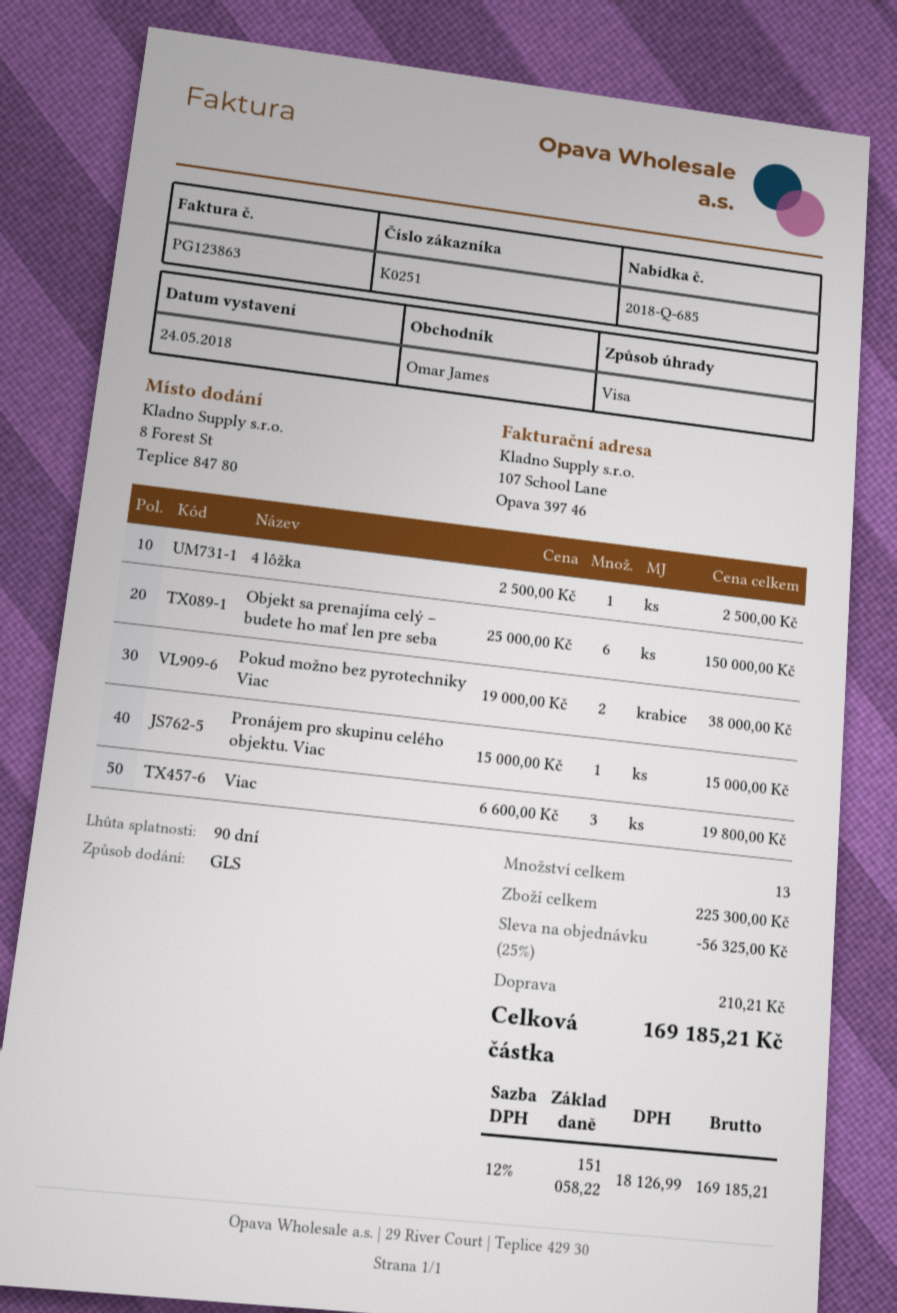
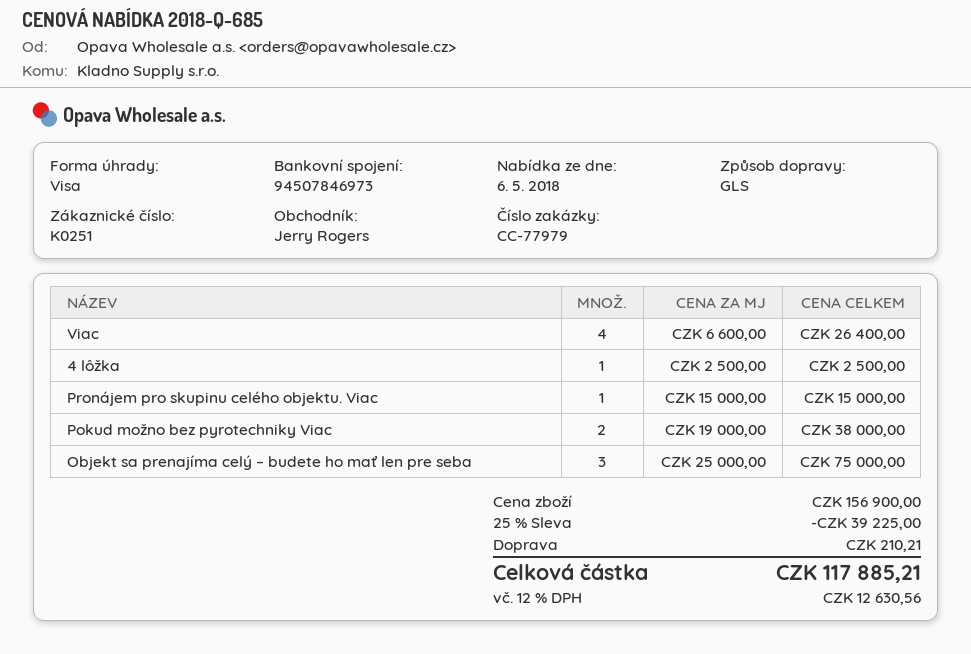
sales rep: Omar James -> Jerry Rogers
Objekt sa prenajíma celý – budete ho mať len pre seba: 6 x 25000.00 = 150000.00 -> 3 x 25000.00 = 75000.00
Viac: 3 x 6600.00 = 19800.00 -> 4 x 6600.00 = 26400.00
subtotal: 225300.00 -> 156900.00
discount: 25% = 56325.00 -> 25% = 39225.00
tax: 12% = 18126.99 -> 12% = 12630.56
total: 169185.21 -> 117885.21

